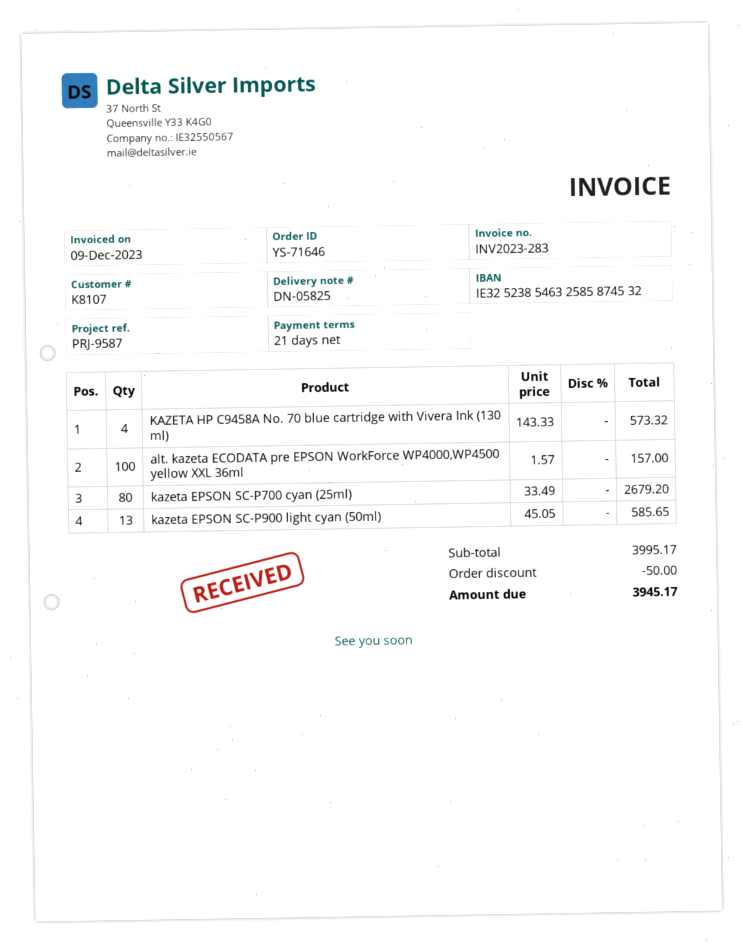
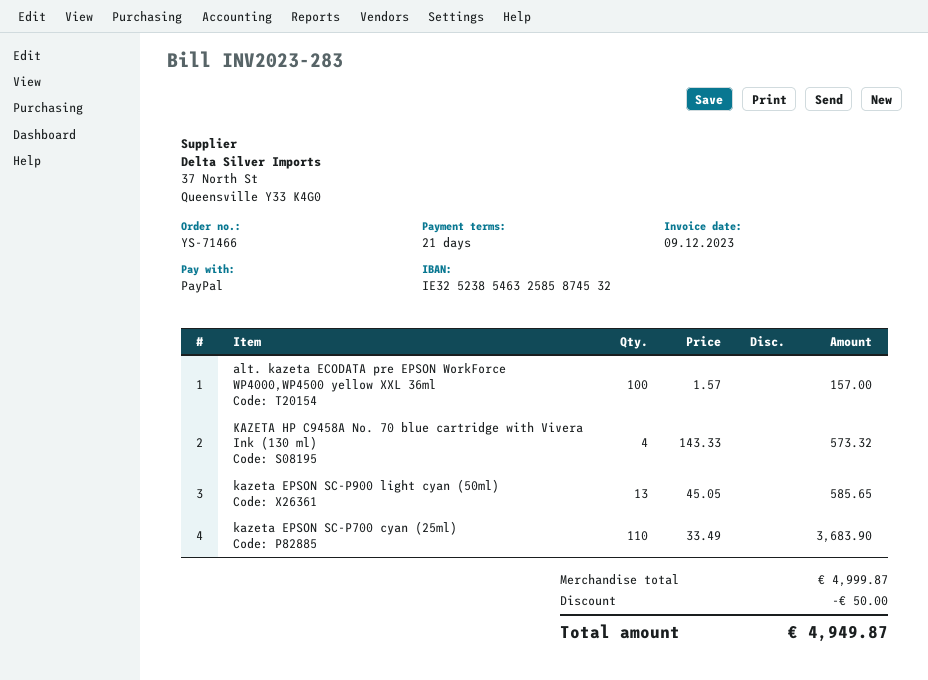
order number: YS-71646 -> YS-71466
kazeta EPSON SC-P700 cyan (25ml): 80 x 33.49 = 2679.20 -> 110 x 33.49 = 3683.90
subtotal: 3995.17 -> 4999.87
total: 3945.17 -> 4949.87

